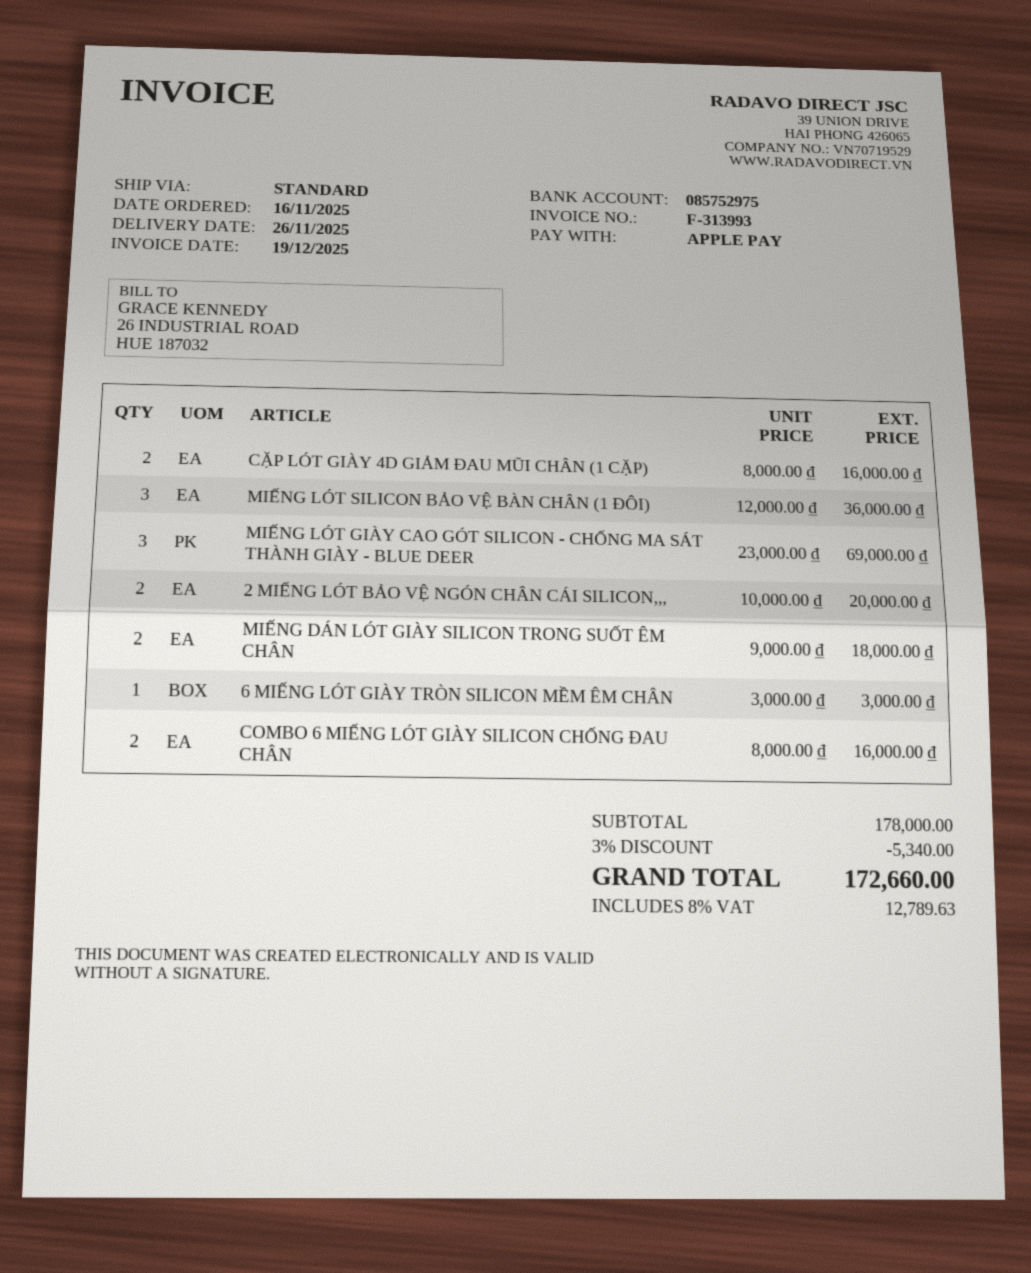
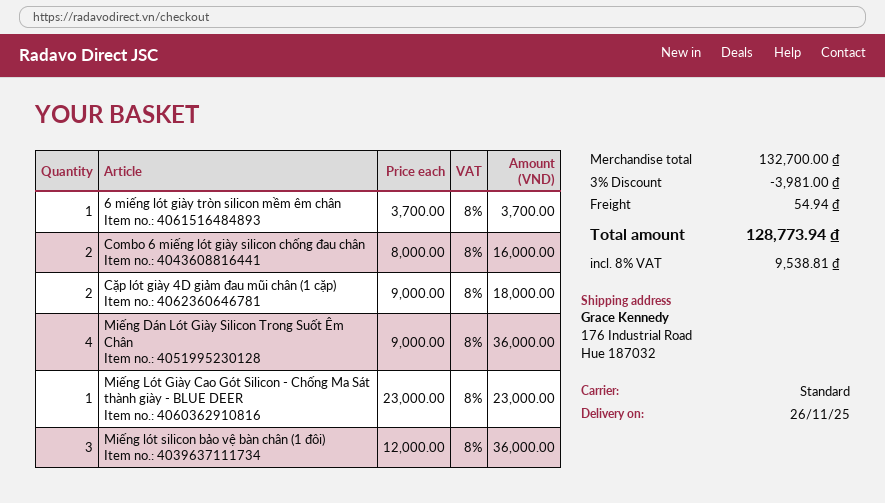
CẶP LÓT GIÀY 4D GIẢM ĐAU MŨI CHÂN (1 CẶP): 2 x 8000.00 = 16000.00 -> 2 x 9000.00 = 18000.00
MIẾNG LÓT GIÀY CAO GÓT SILICON - CHỐNG MA SÁT THÀNH GIÀY - BLUE DEER: 3 x 23000.00 = 69000.00 -> 1 x 23000.00 = 23000.00
2 MIẾNG LÓT BẢO VỆ NGÓN CHÂN CÁI SILICON,,,: 2 x 10000.00 = 20000.00 -> none
MIẾNG DÁN LÓT GIÀY SILICON TRONG SUỐT ÊM CHÂN: 2 x 9000.00 = 18000.00 -> 4 x 9000.00 = 36000.00
6 MIẾNG LÓT GIÀY TRÒN SILICON MỀM ÊM CHÂN: 1 x 3000.00 = 3000.00 -> 1 x 3700.00 = 3700.00
subtotal: 178000.00 -> 132700.00
discount: 3% = 5340.00 -> 3% = 3981.00
shipping: none -> 54.94
tax: 8% = 12789.63 -> 8% = 9538.81
total: 172660.00 -> 128773.94

